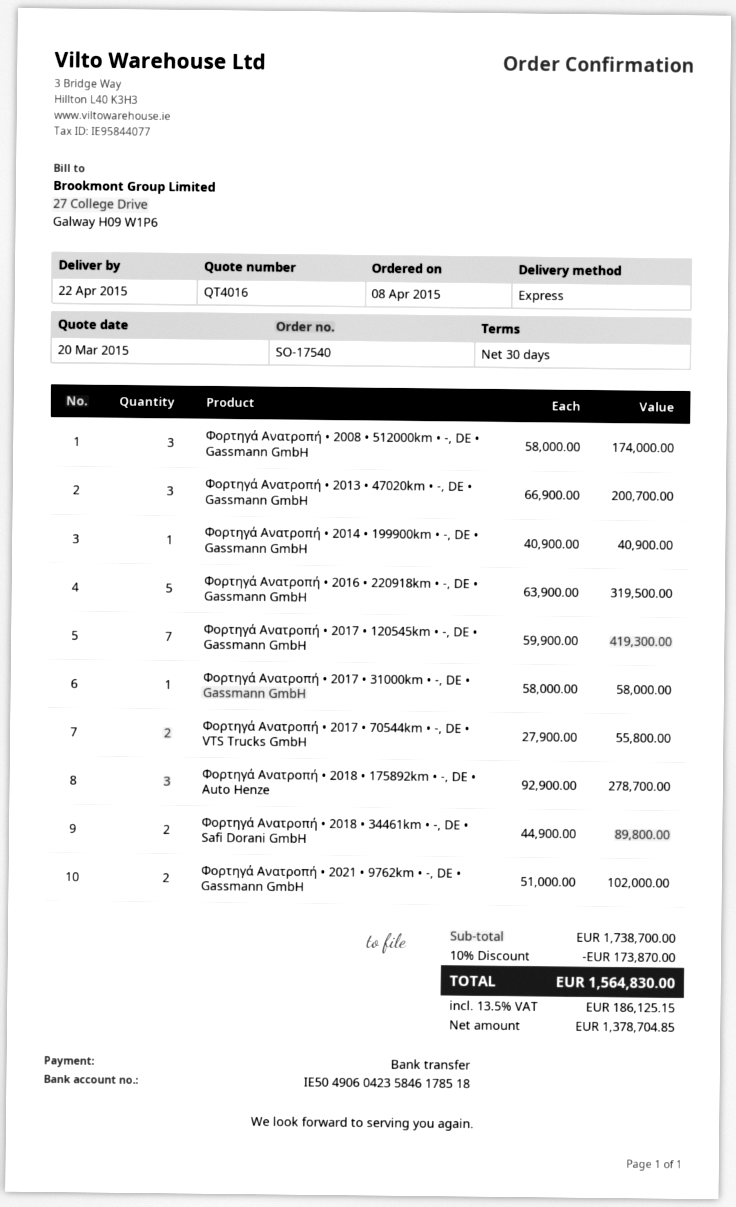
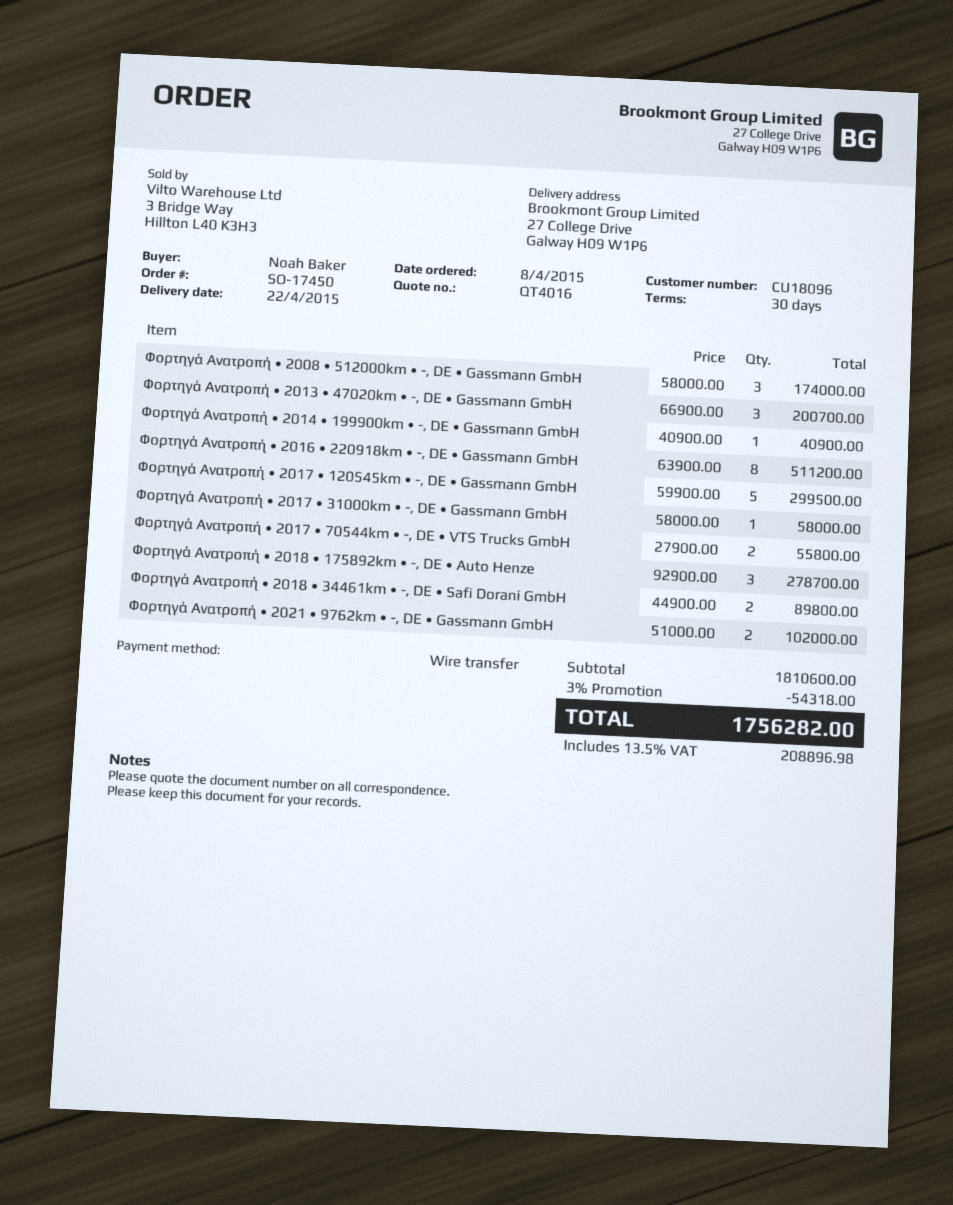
order number: SO-17540 -> SO-17450
Φορτηγά Ανατροπή • 2016 • 220918km • -, DE • Gassmann GmbH: 5 x 63900.00 = 319500.00 -> 8 x 63900.00 = 511200.00
Φορτηγά Ανατροπή • 2017 • 120545km • -, DE • Gassmann GmbH: 7 x 59900.00 = 419300.00 -> 5 x 59900.00 = 299500.00
subtotal: 1738700.00 -> 1810600.00
discount: 10% = 173870.00 -> 3% = 54318.00
tax: 13.5% = 186125.15 -> 13.5% = 208896.98
total: 1564830.00 -> 1756282.00

